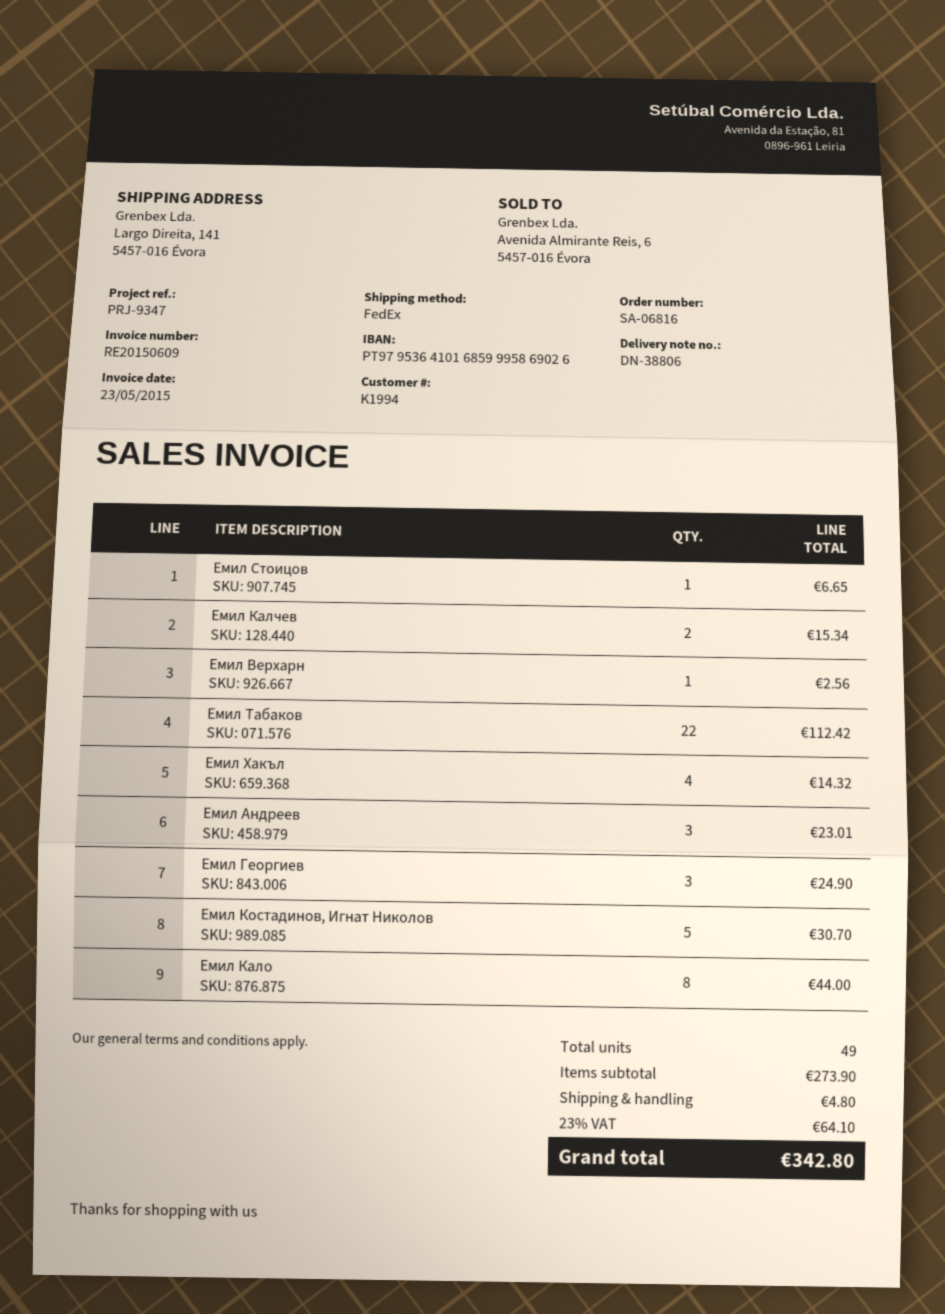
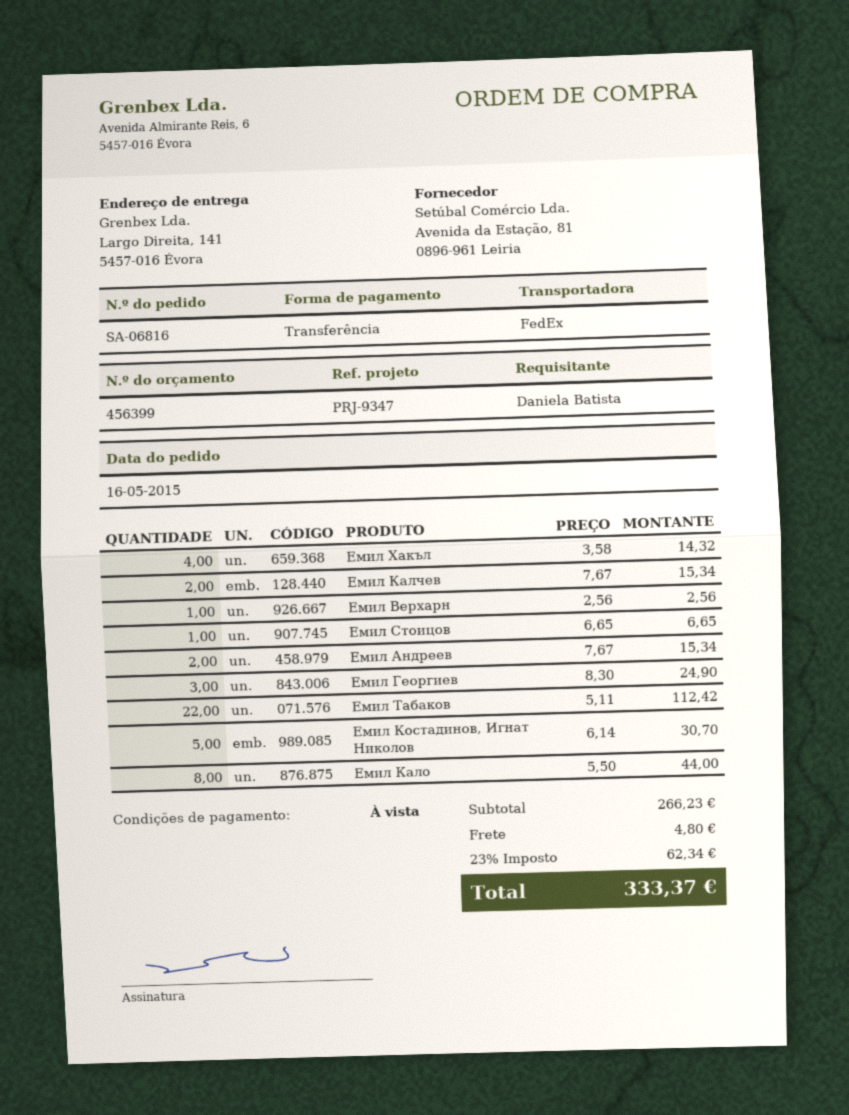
Емил Андреев: 3 for 23.01 -> 2 for 15.34
subtotal: 273.90 -> 266.23
tax: 23% = 64.10 -> 23% = 62.34
total: 342.80 -> 333.37

